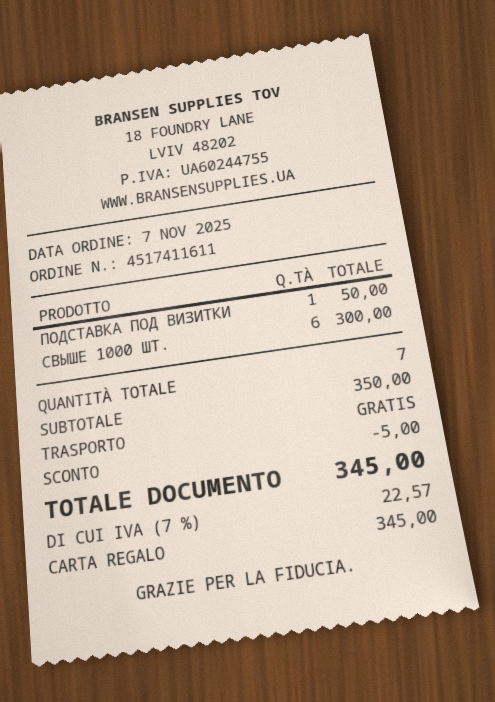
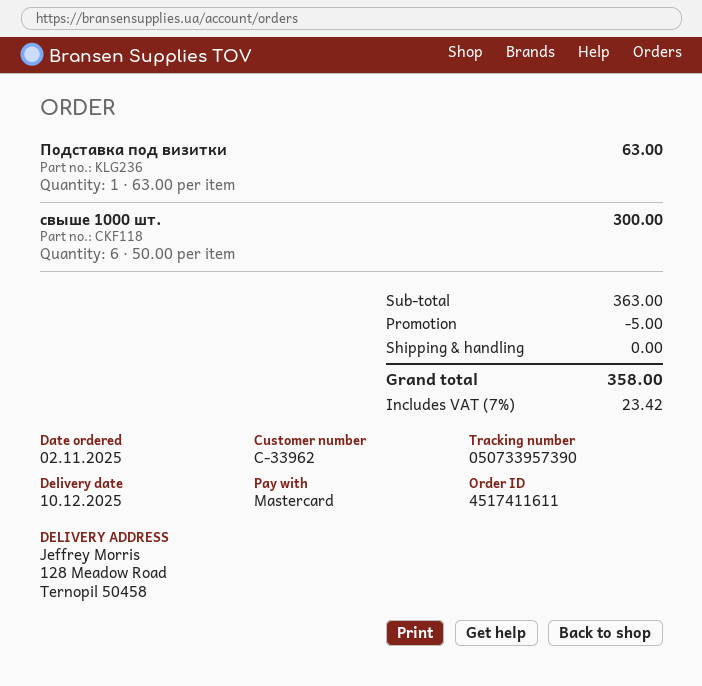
order date: 2025-11-07 -> 2025-11-02
payment method: gift card -> Mastercard
ПОДСТАВКА ПОД ВИЗИТКИ: 1 for 50.00 -> 1 for 63.00
subtotal: 350.00 -> 363.00
tax: 7% = 22.57 -> 7% = 23.42
total: 345.00 -> 358.00

